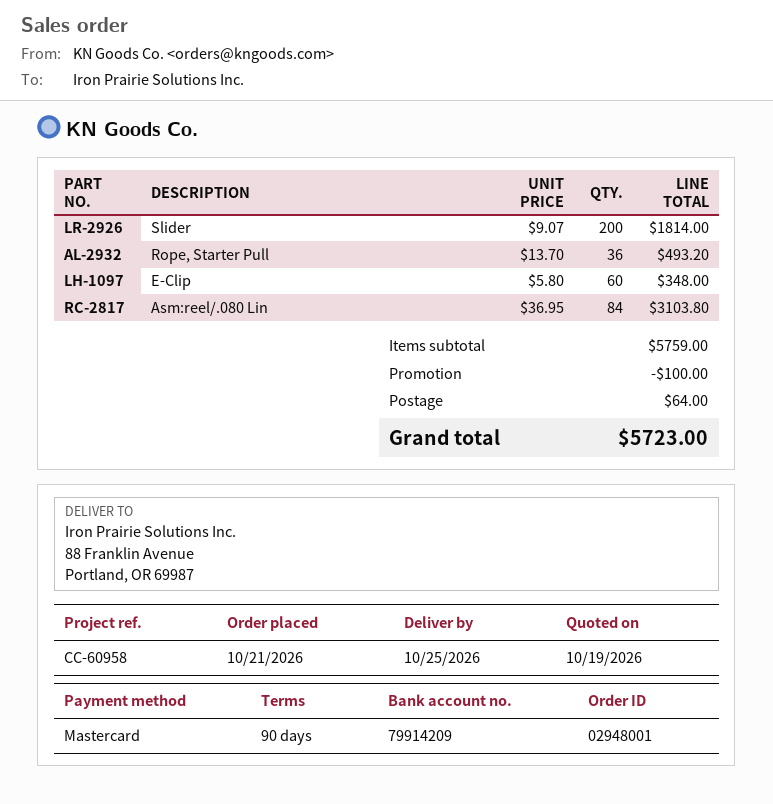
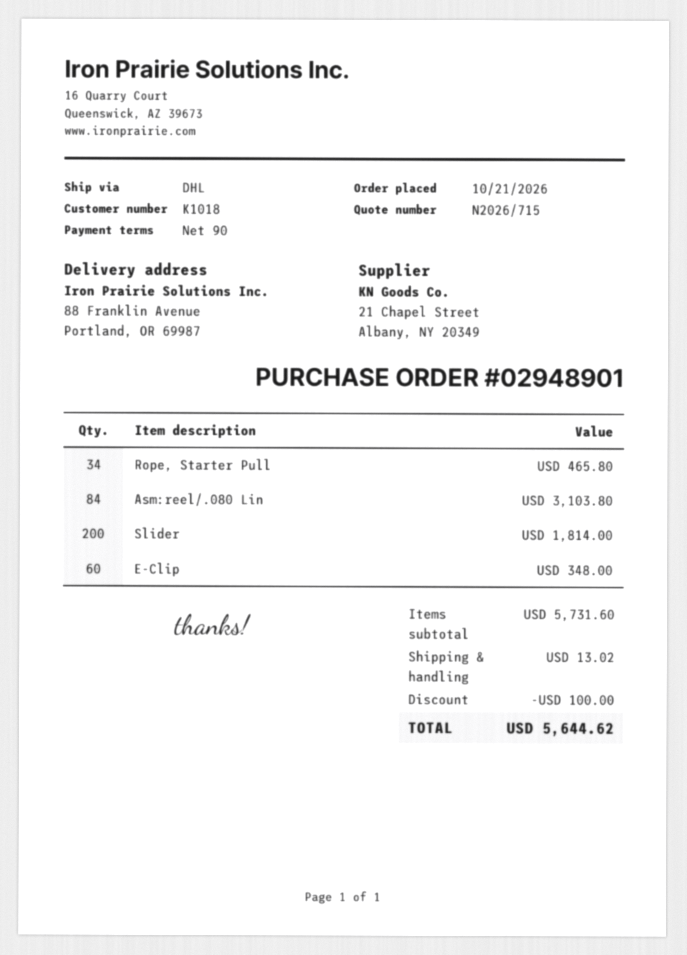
order number: 02948001 -> 02948901
Rope, Starter Pull: 36 for 493.20 -> 34 for 465.80
subtotal: 5759.00 -> 5731.60
shipping: 64.00 -> 13.02
total: 5723.00 -> 5644.62

